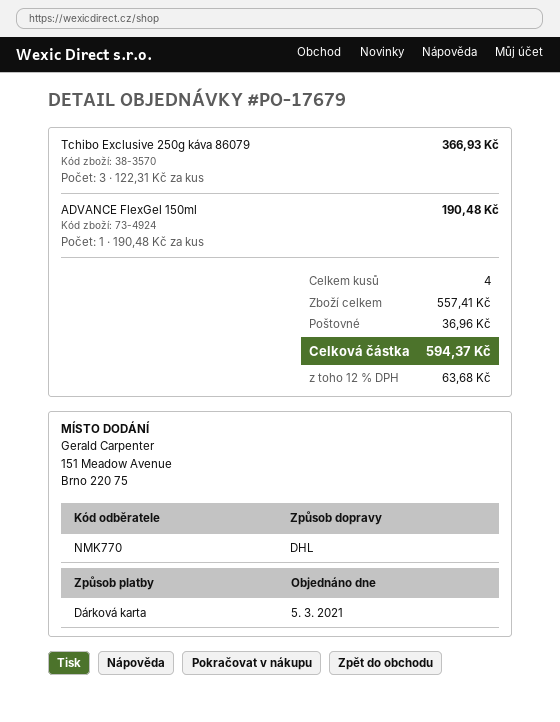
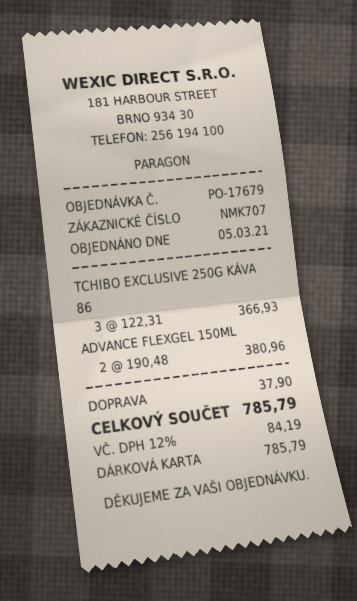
customer number: NMK770 -> NMK707
ADVANCE FlexGel 150ml: 1 x 190.48 = 190.48 -> 2 x 190.48 = 380.96
shipping: 36.96 -> 37.90
tax: 12% = 63.68 -> 12% = 84.19
total: 594.37 -> 785.79

